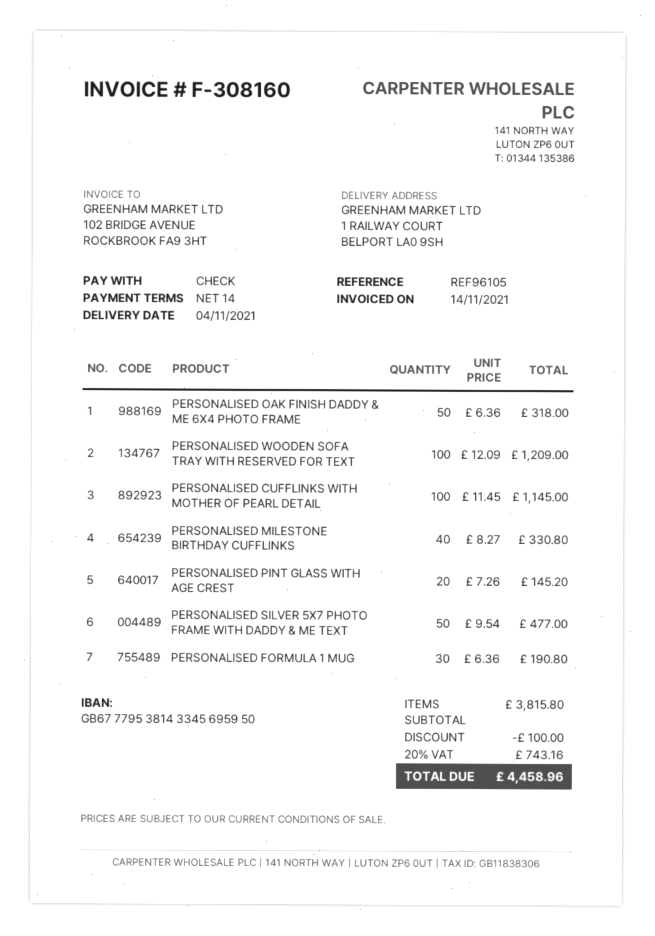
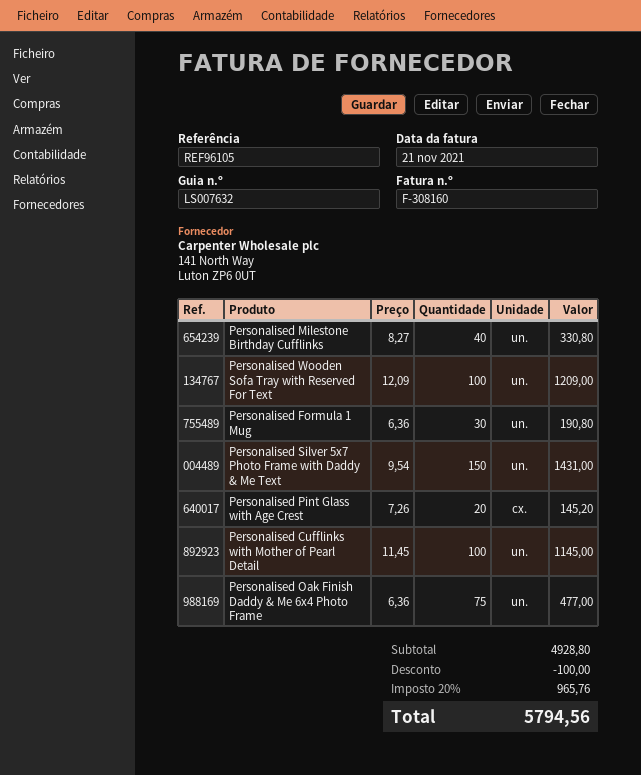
invoice date: 2021-11-14 -> 2021-11-21
PERSONALISED OAK FINISH DADDY & ME 6X4 PHOTO FRAME: 50 x 6.36 = 318.00 -> 75 x 6.36 = 477.00
PERSONALISED SILVER 5X7 PHOTO FRAME WITH DADDY & ME TEXT: 50 x 9.54 = 477.00 -> 150 x 9.54 = 1431.00
subtotal: 3815.80 -> 4928.80
tax: 20% = 743.16 -> 20% = 965.76
total: 4458.96 -> 5794.56

